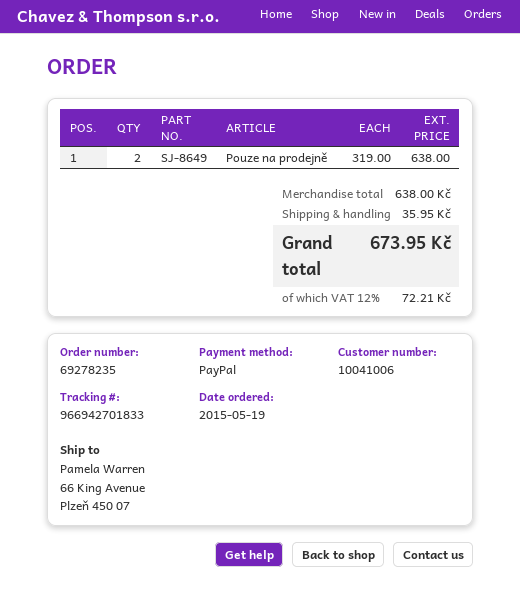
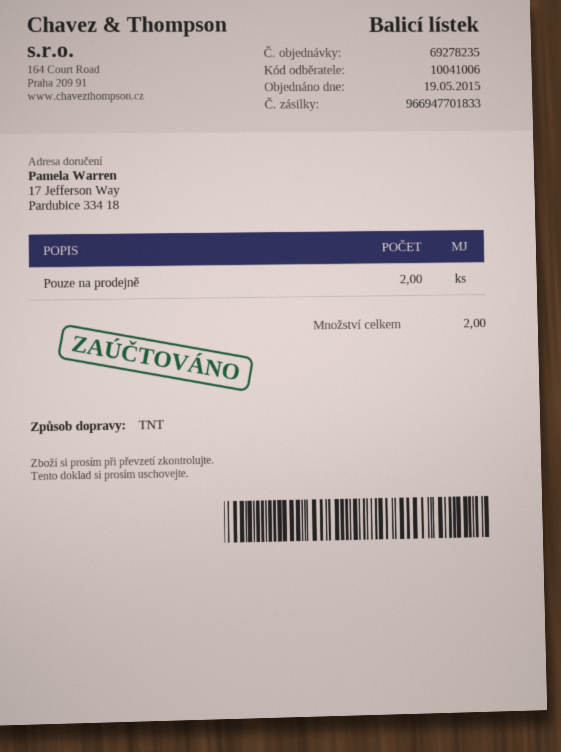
tracking number: 966942701833 -> 966947701833
ship to: 66 King Avenue, Plzeň 450 07 -> 17 Jefferson Way, Pardubice 334 18

